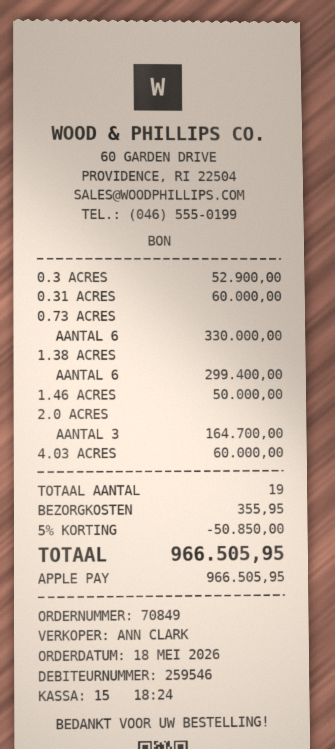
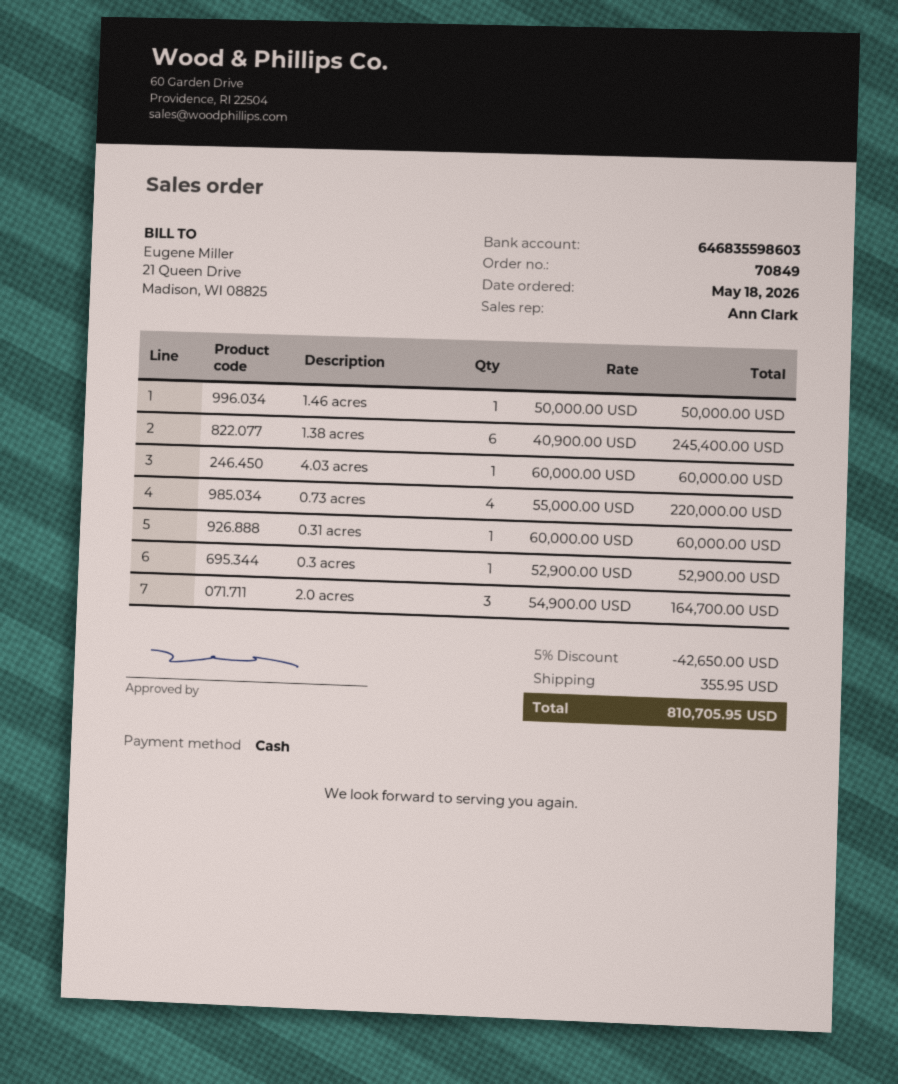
payment method: Apple Pay -> cash
0.73 ACRES: 6 for 330000.00 -> 4 for 220000.00
1.38 ACRES: 6 for 299400.00 -> 6 for 245400.00
discount: 5% = 50850.00 -> 5% = 42650.00
total: 966505.95 -> 810705.95

